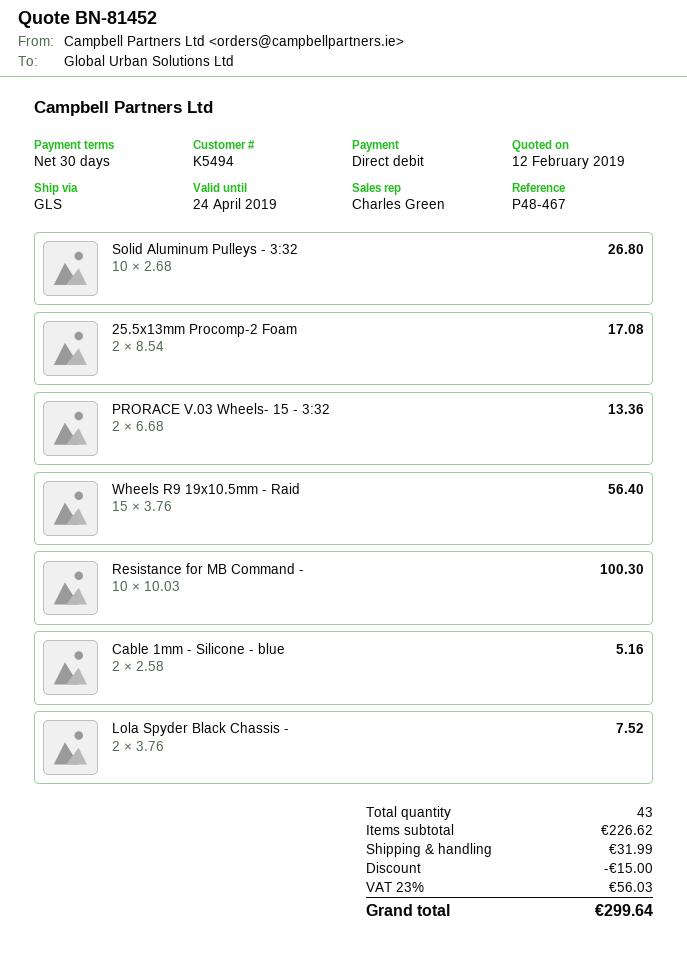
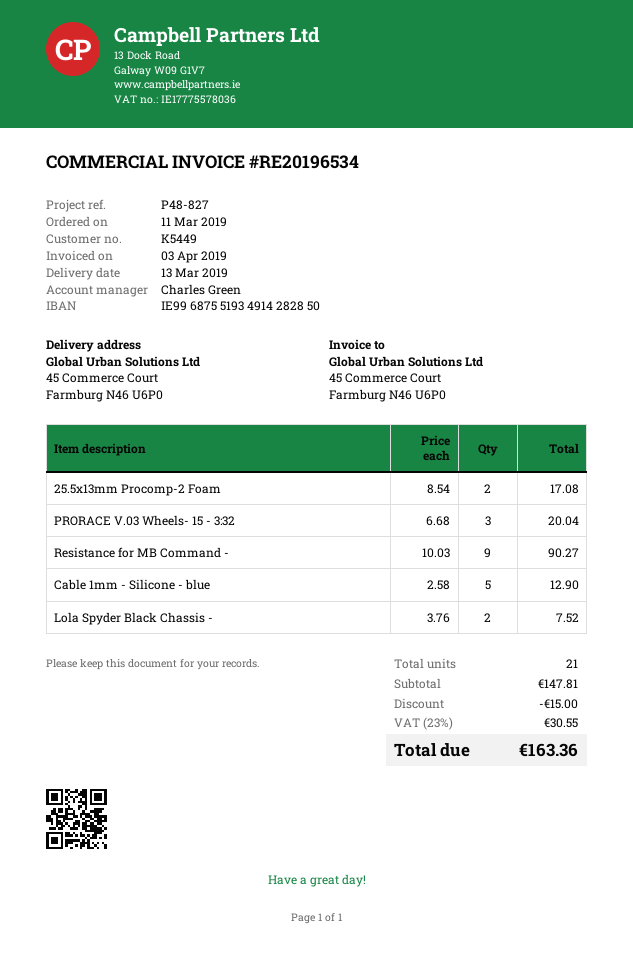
customer number: K5494 -> K5449
reference: P48-467 -> P48-827
Solid Aluminum Pulleys - 3:32: 10 x 2.68 = 26.80 -> none
PRORACE V.03 Wheels- 15 - 3:32: 2 x 6.68 = 13.36 -> 3 x 6.68 = 20.04
Wheels R9 19x10.5mm - Raid: 15 x 3.76 = 56.40 -> none
Resistance for MB Command -: 10 x 10.03 = 100.30 -> 9 x 10.03 = 90.27
Cable 1mm - Silicone - blue: 2 x 2.58 = 5.16 -> 5 x 2.58 = 12.90
total quantity: 43 -> 21
subtotal: 226.62 -> 147.81
shipping: 31.99 -> none
tax: 23% = 56.03 -> 23% = 30.55
total: 299.64 -> 163.36

